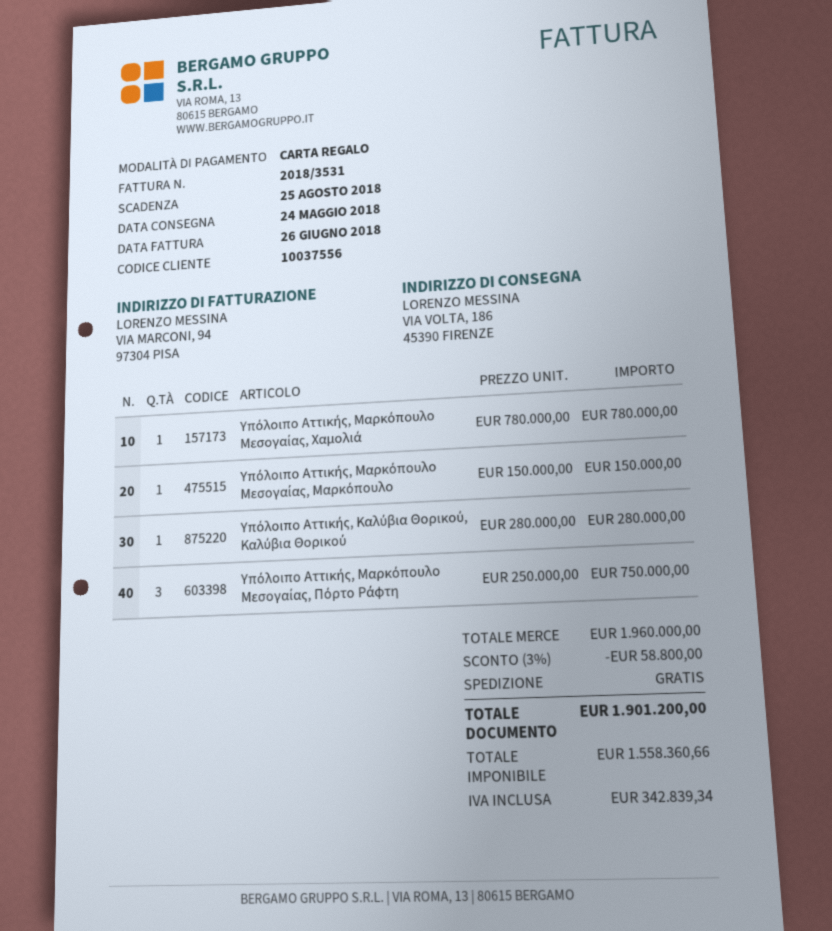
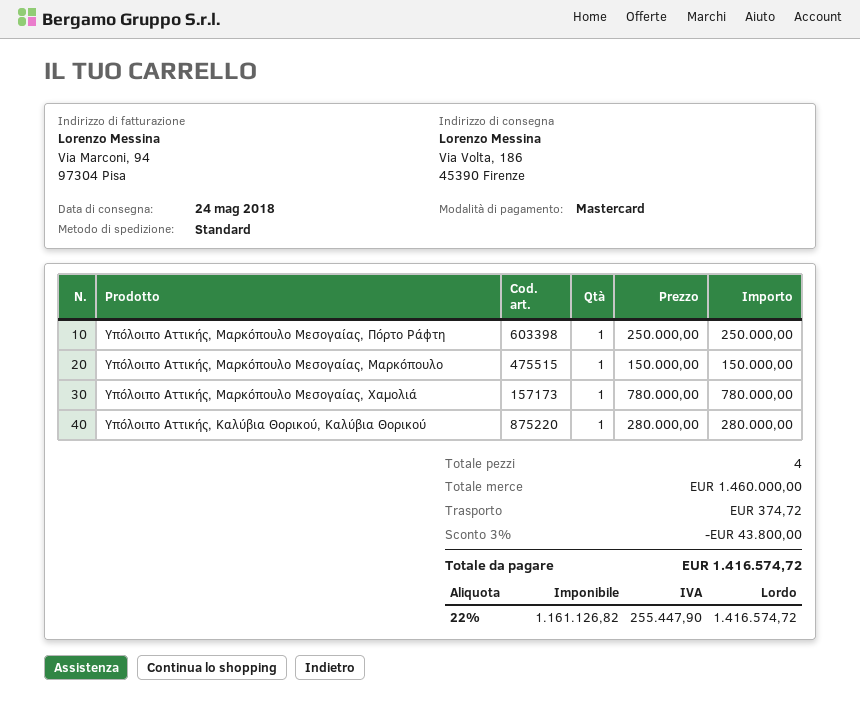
payment method: gift card -> Mastercard
Υπόλοιπο Αττικής, Μαρκόπουλο Μεσογαίας, Πόρτο Ράφτη: 3 x 250000.00 = 750000.00 -> 1 x 250000.00 = 250000.00
subtotal: 1960000.00 -> 1460000.00
discount: 3% = 58800.00 -> 3% = 43800.00
shipping: 0.00 -> 374.72
net: 1558360.66 -> 1161126.82
tax: 342839.34 -> 255447.90
total: 1901200.00 -> 1416574.72

